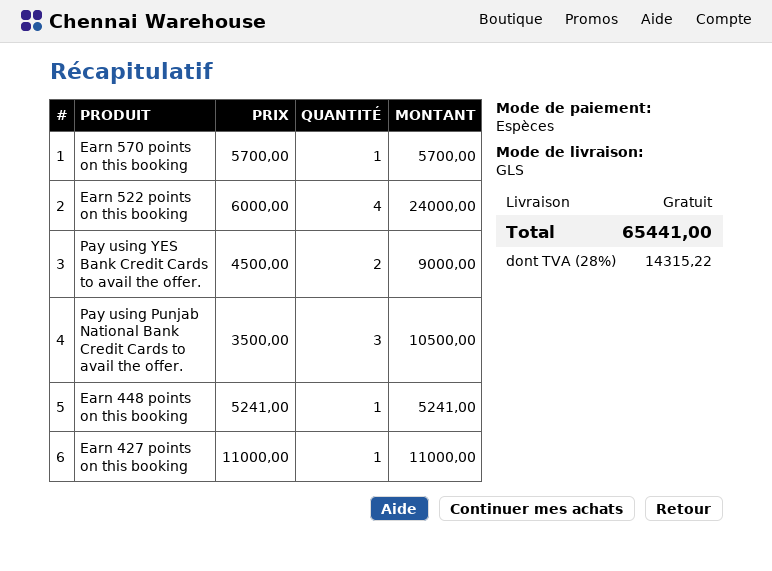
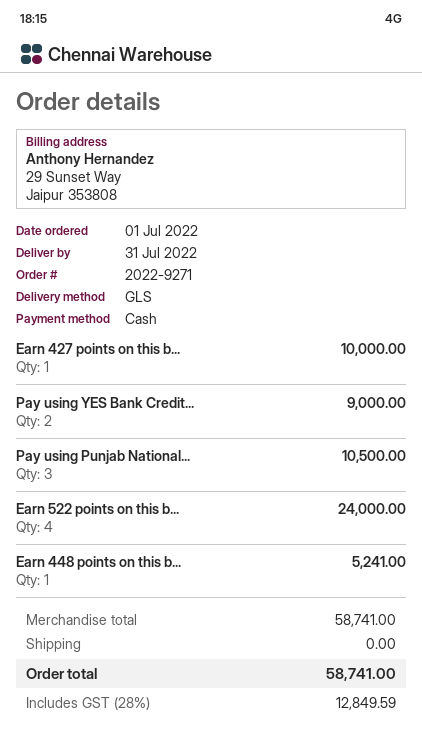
Earn 570 points on this booking: 1 for 5700.00 -> none
Earn 427 points on this booking: 1 for 11000.00 -> 1 for 10000.00
tax: 28% = 14315.22 -> 28% = 12849.59
total: 65441.00 -> 58741.00

